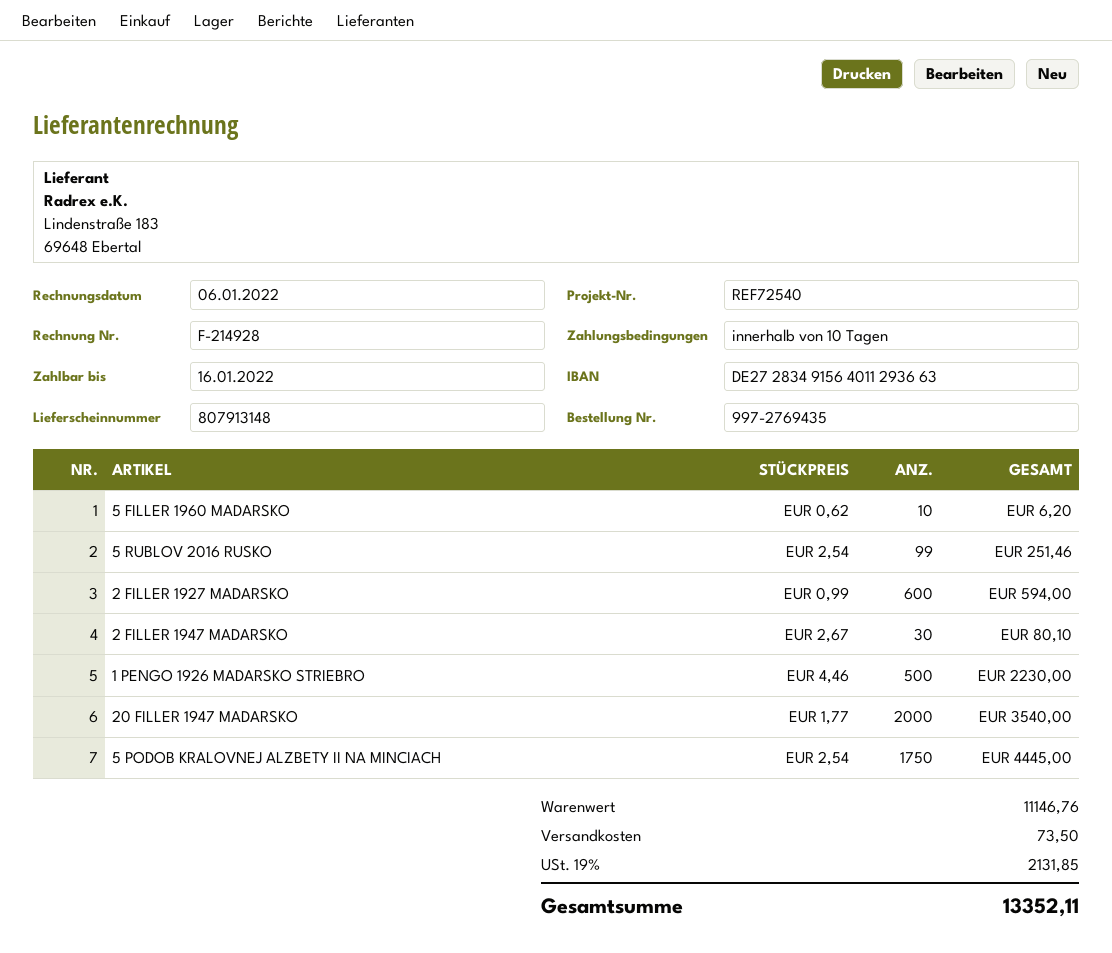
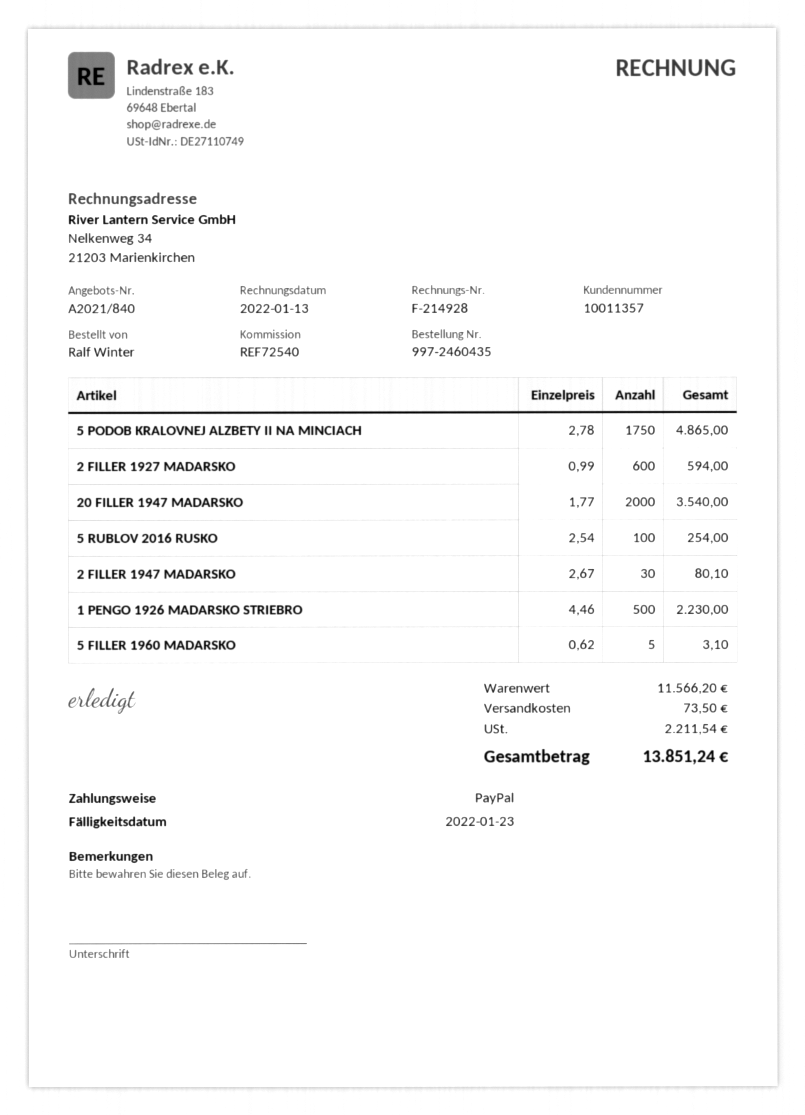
order number: 997-2769435 -> 997-2460435
invoice date: 2022-01-06 -> 2022-01-13
due date: 2022-01-16 -> 2022-01-23
5 FILLER 1960 MADARSKO: 10 x 0.62 = 6.20 -> 5 x 0.62 = 3.10
5 RUBLOV 2016 RUSKO: 99 x 2.54 = 251.46 -> 100 x 2.54 = 254.00
5 PODOB KRALOVNEJ ALZBETY II NA MINCIACH: 1750 x 2.54 = 4445.00 -> 1750 x 2.78 = 4865.00
subtotal: 11146.76 -> 11566.20
tax: 2131.85 -> 2211.54
total: 13352.11 -> 13851.24

